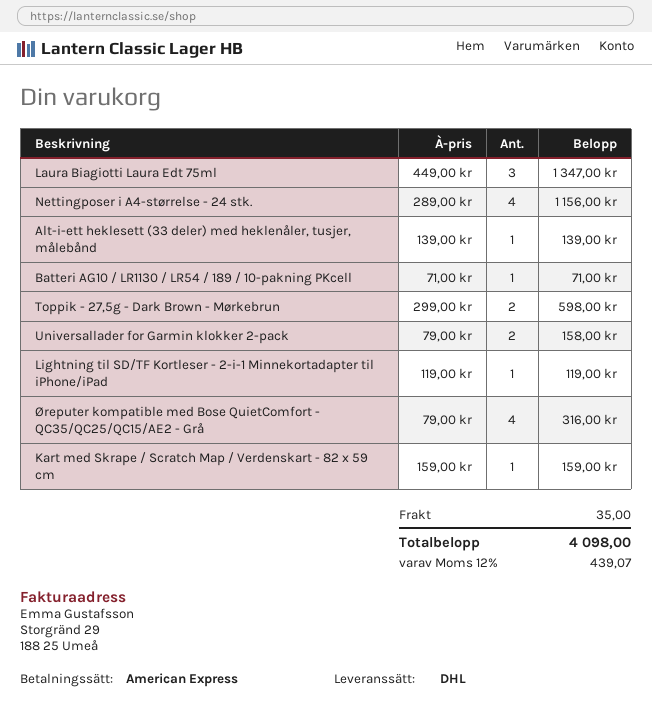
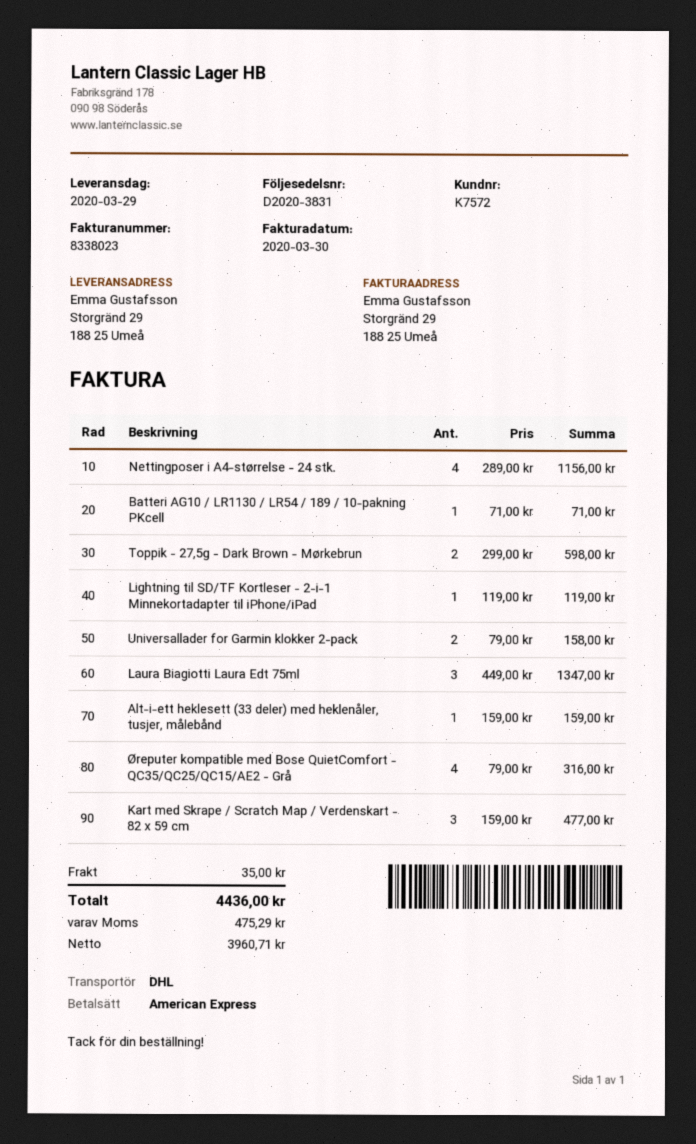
Alt-i-ett heklesett (33 deler) med heklenåler, tusjer, målebånd: 1 x 139.00 = 139.00 -> 1 x 159.00 = 159.00
Kart med Skrape / Scratch Map / Verdenskart - 82 x 59 cm: 1 x 159.00 = 159.00 -> 3 x 159.00 = 477.00
tax: 439.07 -> 475.29
total: 4098.00 -> 4436.00

